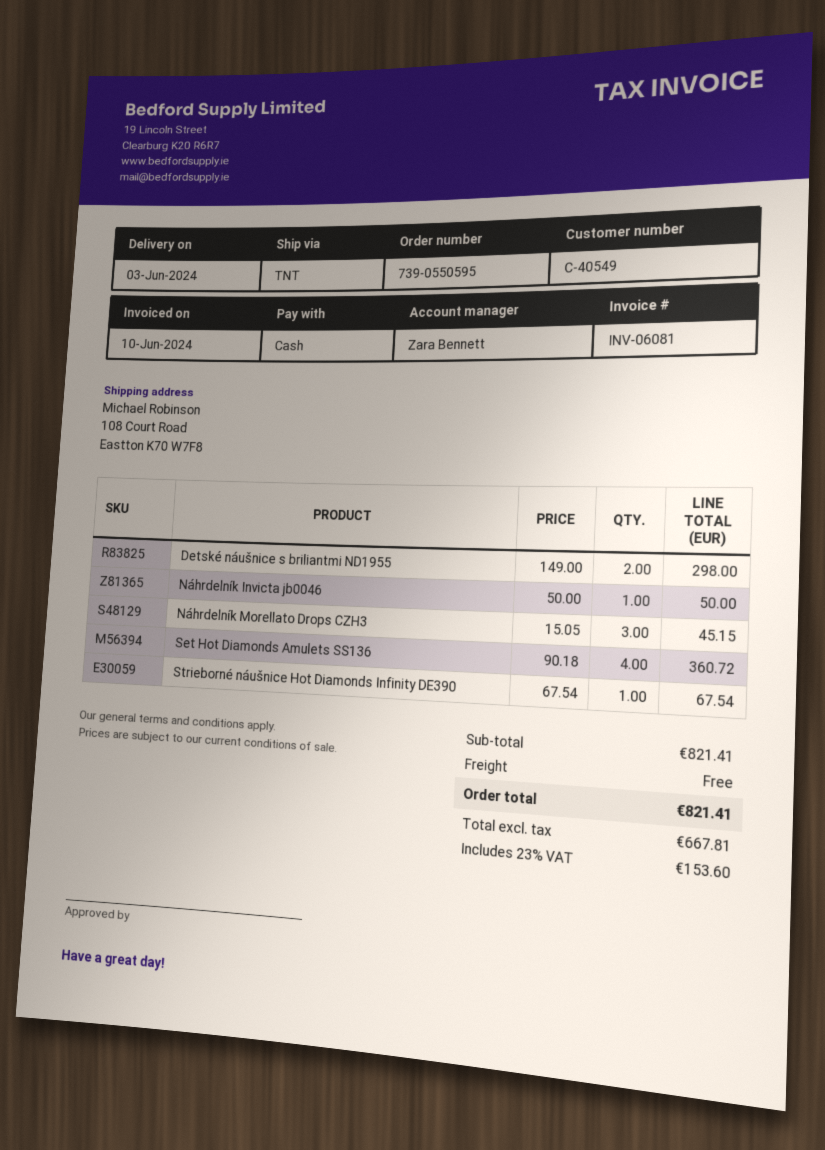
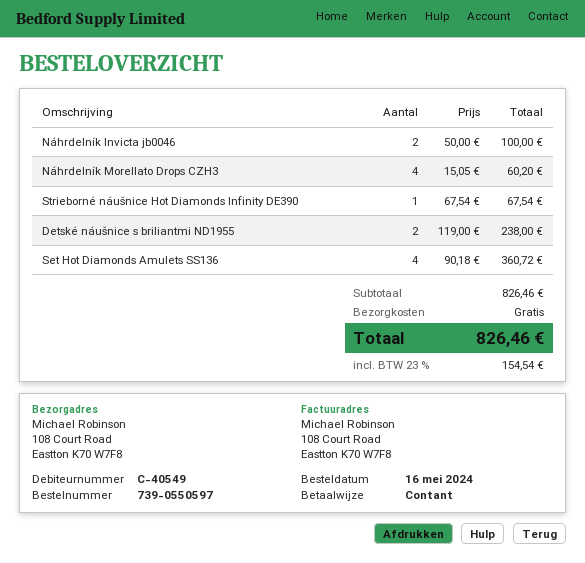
order number: 739-0550595 -> 739-0550597
Detské náušnice s briliantmi ND1955: 2 x 149.00 = 298.00 -> 2 x 119.00 = 238.00
Náhrdelník Invicta jb0046: 1 x 50.00 = 50.00 -> 2 x 50.00 = 100.00
Náhrdelník Morellato Drops CZH3: 3 x 15.05 = 45.15 -> 4 x 15.05 = 60.20
subtotal: 821.41 -> 826.46
tax: 23% = 153.60 -> 23% = 154.54
total: 821.41 -> 826.46

